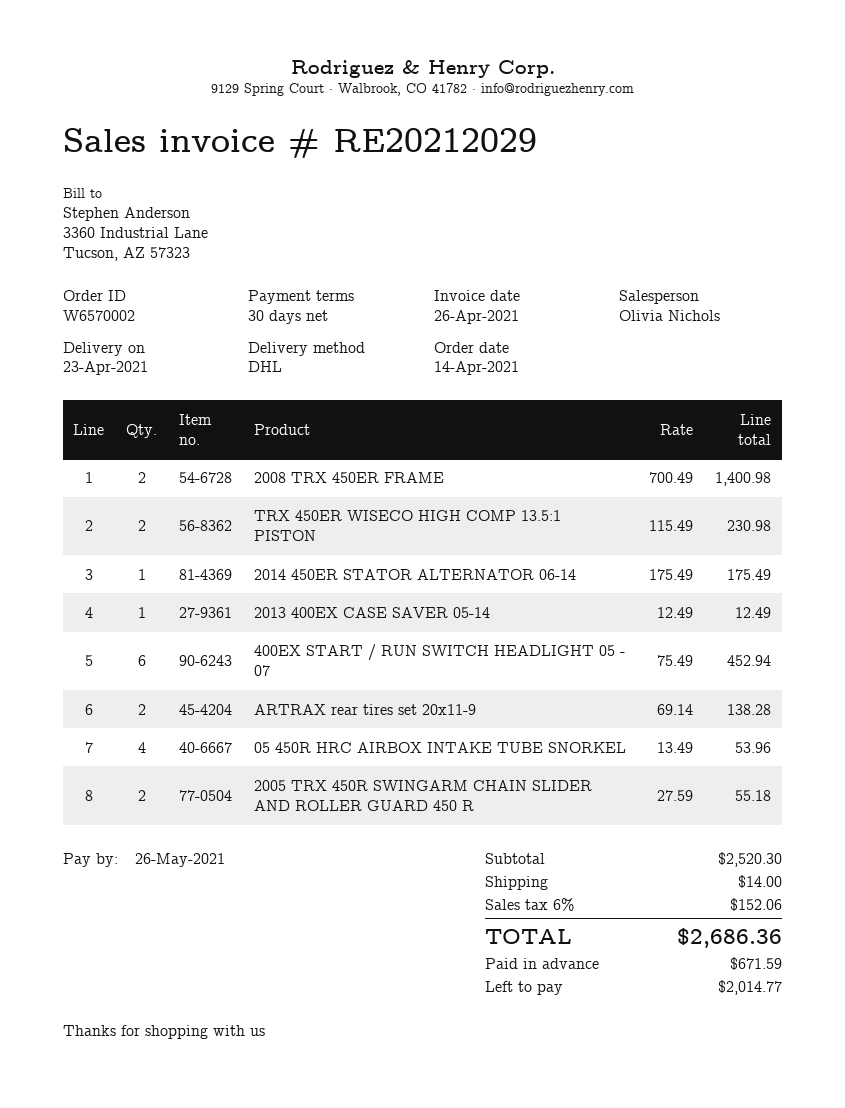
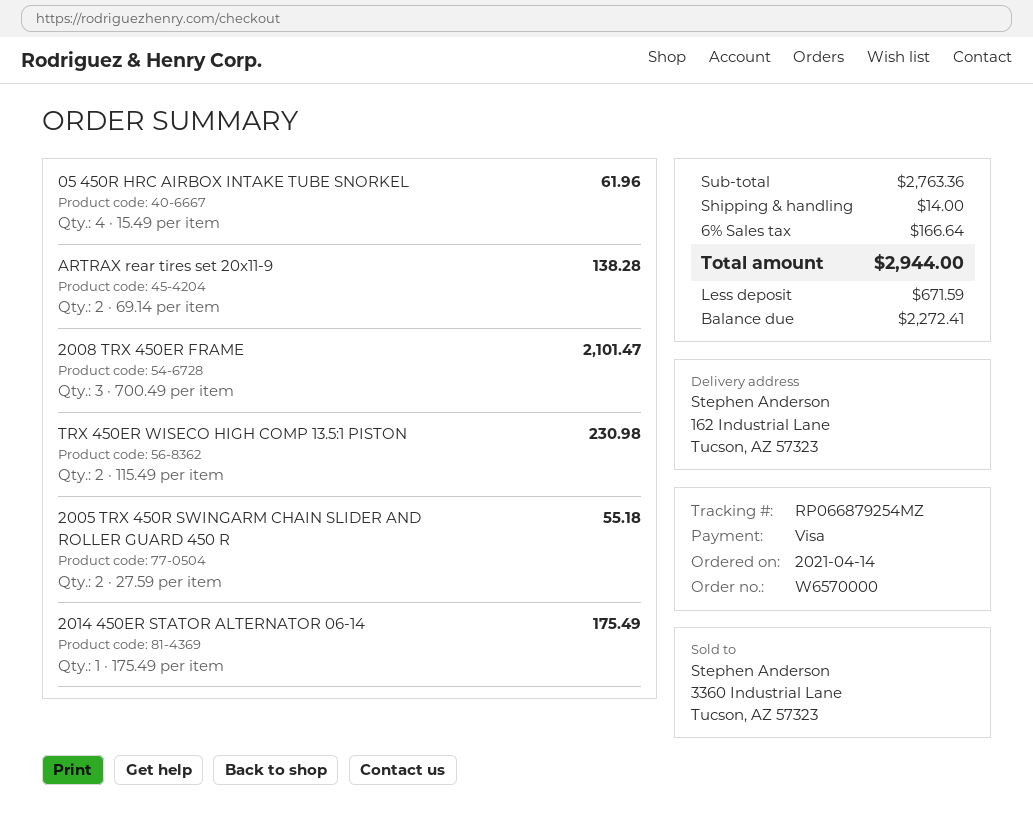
order number: W6570002 -> W6570000
2008 TRX 450ER FRAME: 2 x 700.49 = 1400.98 -> 3 x 700.49 = 2101.47
2013 400EX CASE SAVER 05-14: 1 x 12.49 = 12.49 -> none
400EX START / RUN SWITCH HEADLIGHT 05 - 07: 6 x 75.49 = 452.94 -> none
05 450R HRC AIRBOX INTAKE TUBE SNORKEL: 4 x 13.49 = 53.96 -> 4 x 15.49 = 61.96
subtotal: 2520.30 -> 2763.36
tax: 6% = 152.06 -> 6% = 166.64
total: 2686.36 -> 2944.00
balance: 2014.77 -> 2272.41

